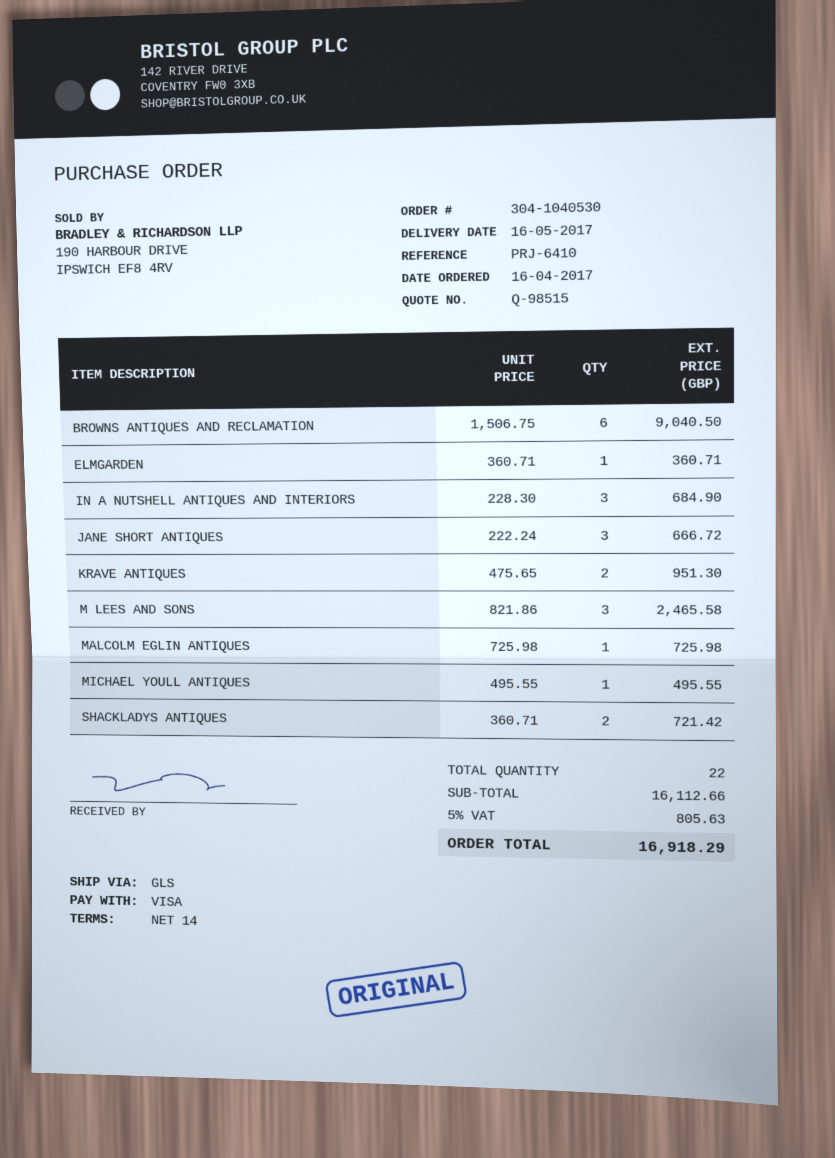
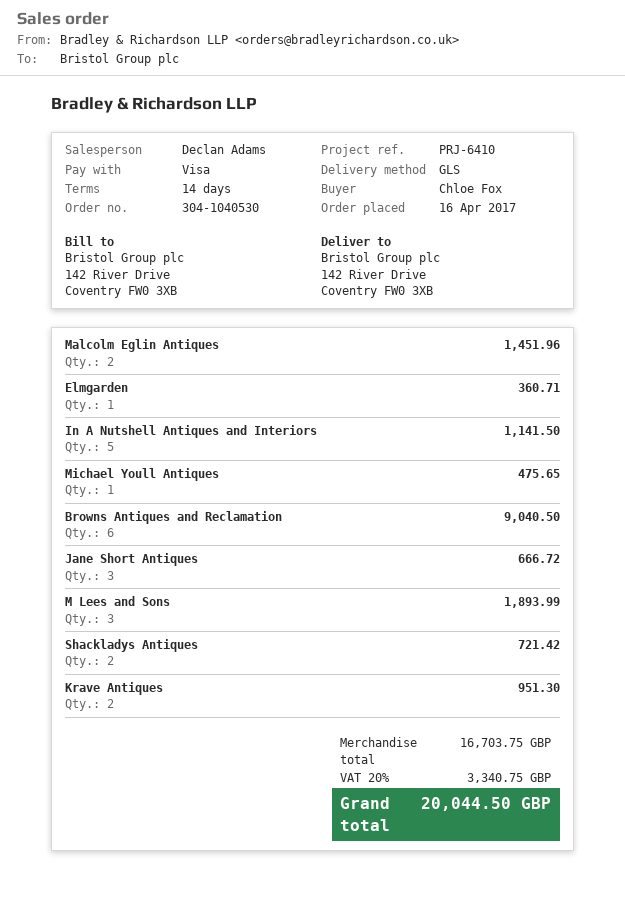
IN A NUTSHELL ANTIQUES AND INTERIORS: 3 for 684.90 -> 5 for 1141.50
M LEES AND SONS: 3 for 2465.58 -> 3 for 1893.99
MALCOLM EGLIN ANTIQUES: 1 for 725.98 -> 2 for 1451.96
MICHAEL YOULL ANTIQUES: 1 for 495.55 -> 1 for 475.65
subtotal: 16112.66 -> 16703.75
tax: 5% = 805.63 -> 20% = 3340.75
total: 16918.29 -> 20044.50

